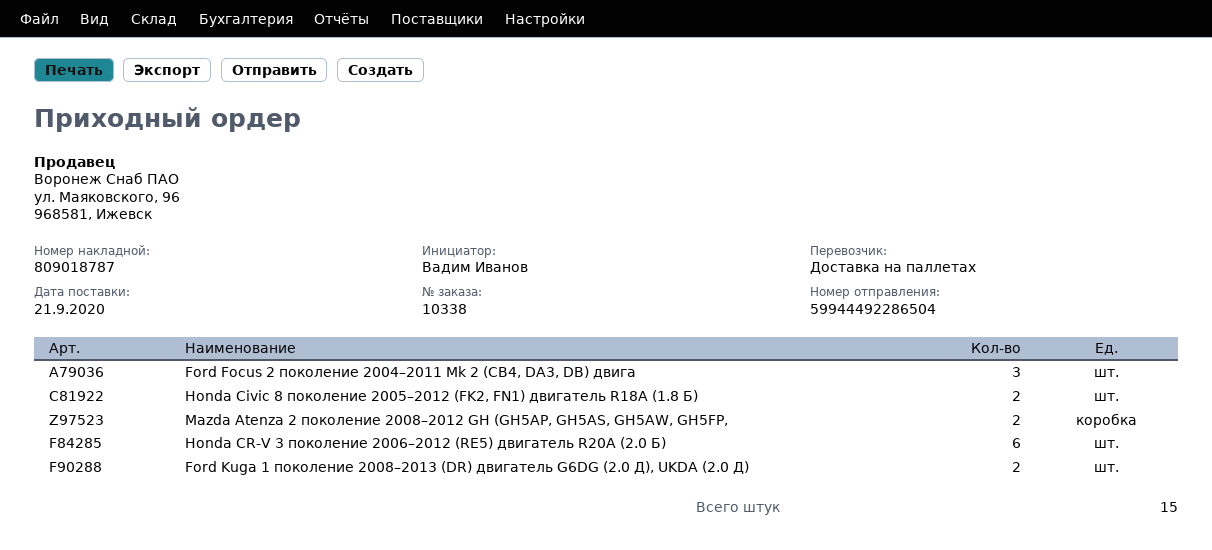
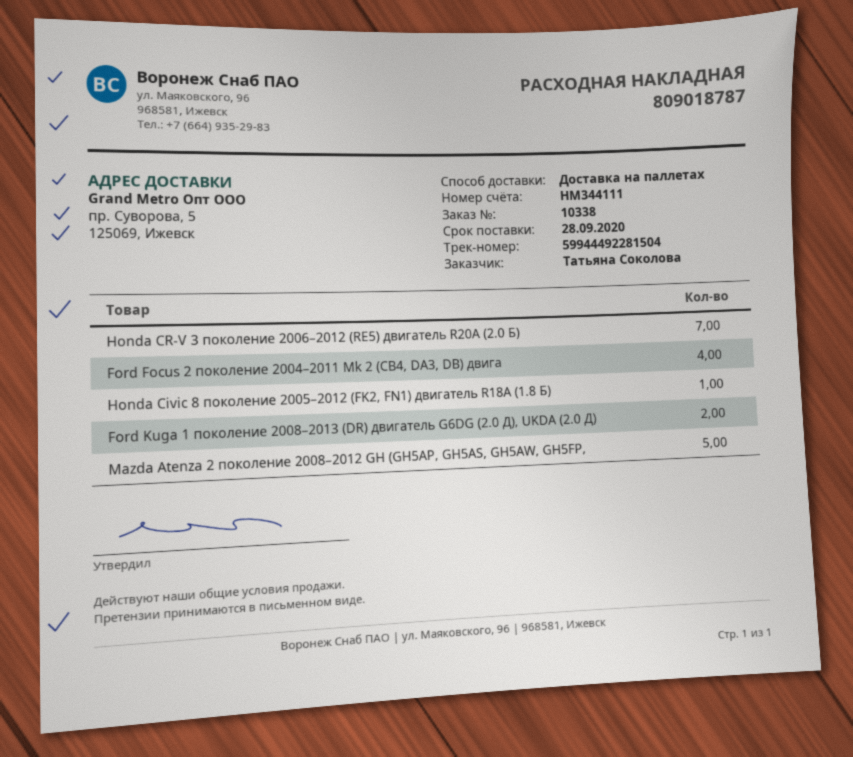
delivery date: 2020-09-21 -> 2020-09-28
ordered by: Вадим Иванов -> Татьяна Соколова
tracking number: 59944492286504 -> 59944492281504
Ford Focus 2 поколение 2004–2011 Mk 2 (CB4, DA3, DB) двига: 3 -> 4
Honda Civic 8 поколение 2005–2012 (FK2, FN1) двигатель R18A (1.8 Б): 2 -> 1
Mazda Atenza 2 поколение 2008–2012 GH (GH5AP, GH5AS, GH5AW, GH5FP,: 2 -> 5
Honda CR-V 3 поколение 2006–2012 (RE5) двигатель R20A (2.0 Б): 6 -> 7

